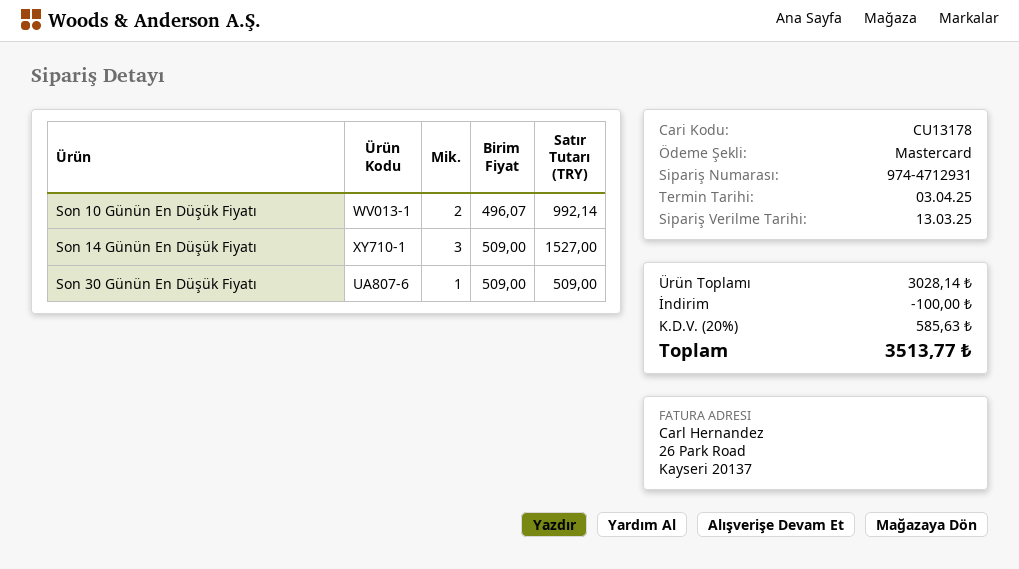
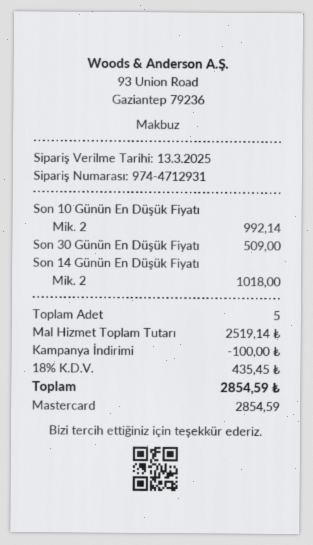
Son 14 Günün En Düşük Fiyatı: 3 for 1527.00 -> 2 for 1018.00
subtotal: 3028.14 -> 2519.14
tax: 20% = 585.63 -> 18% = 435.45
total: 3513.77 -> 2854.59

